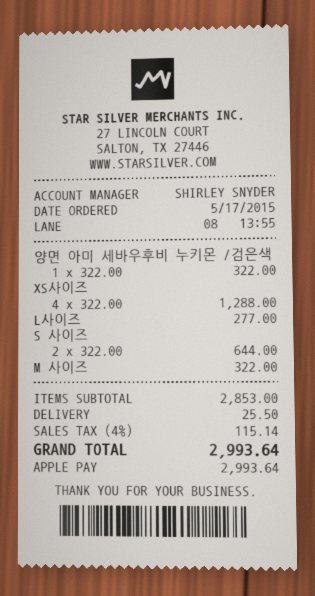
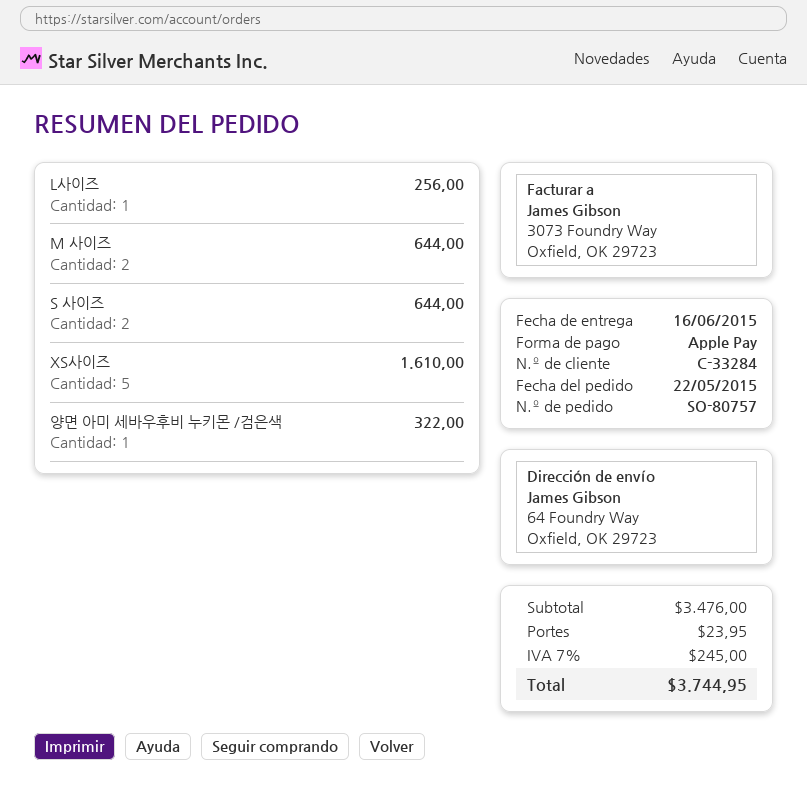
order date: 2015-05-17 -> 2015-05-22
XS사이즈: 4 for 1288.00 -> 5 for 1610.00
L사이즈: 1 for 277.00 -> 1 for 256.00
M 사이즈: 1 for 322.00 -> 2 for 644.00
subtotal: 2853.00 -> 3476.00
shipping: 25.50 -> 23.95
tax: 4% = 115.14 -> 7% = 245.00
total: 2993.64 -> 3744.95

